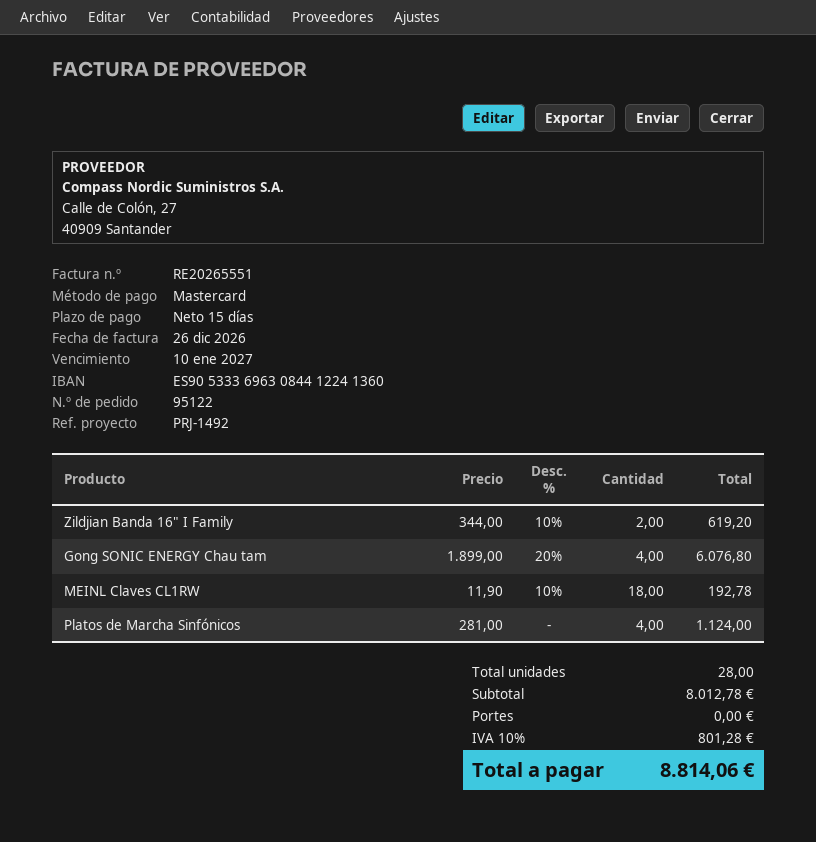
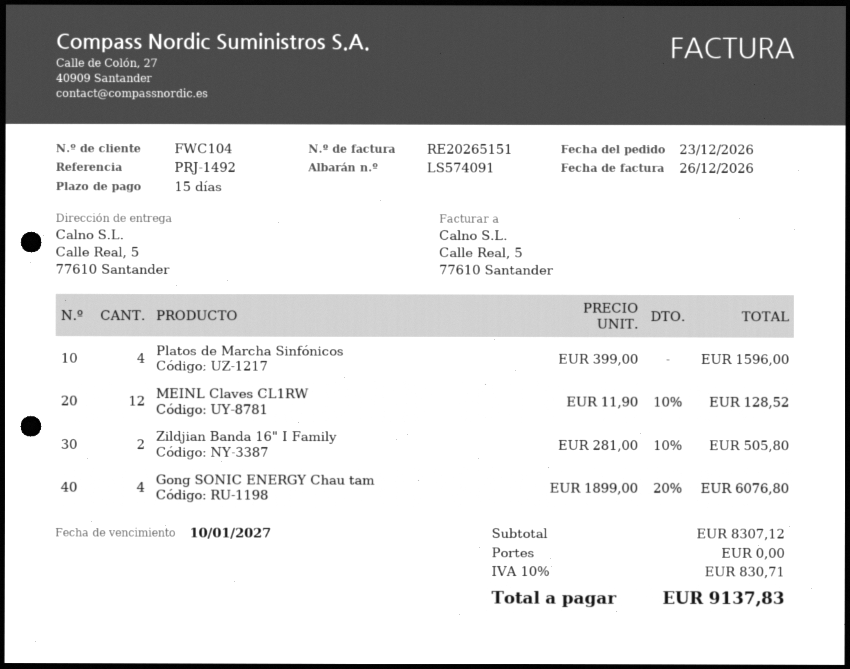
invoice number: RE20265551 -> RE20265151
Zildjian Banda 16" I Family: 2 x 344.00 - 10% = 619.20 -> 2 x 281.00 - 10% = 505.80
MEINL Claves CL1RW: 18 x 11.90 - 10% = 192.78 -> 12 x 11.90 - 10% = 128.52
Platos de Marcha Sinfónicos: 4 x 281.00 = 1124.00 -> 4 x 399.00 = 1596.00
subtotal: 8012.78 -> 8307.12
tax: 10% = 801.28 -> 10% = 830.71
total: 8814.06 -> 9137.83

